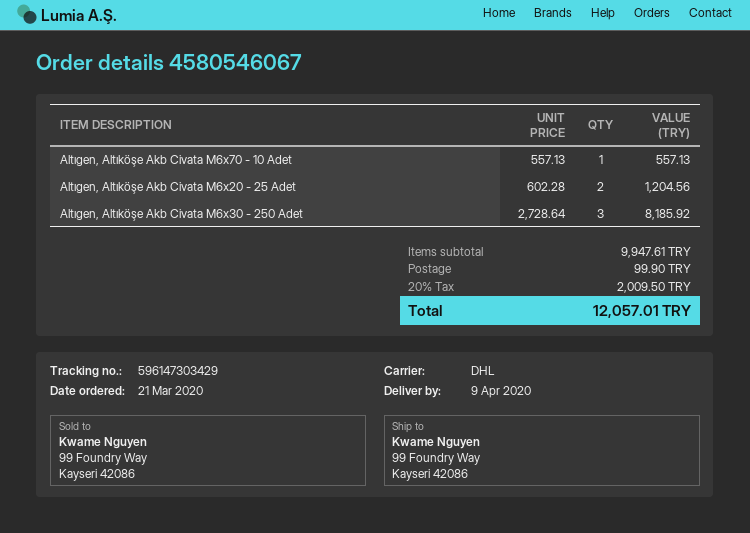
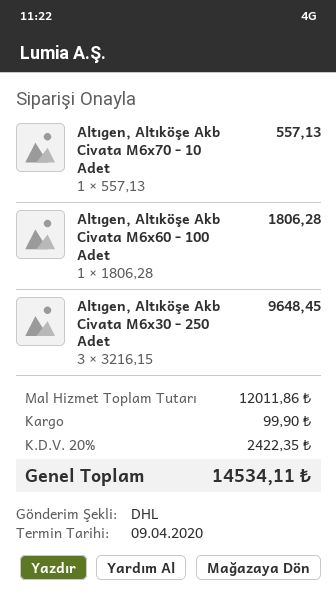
Altıgen, Altıköşe Akb Civata M6x20 - 25 Adet: 2 x 602.28 = 1204.56 -> none
Altıgen, Altıköşe Akb Civata M6x30 - 250 Adet: 3 x 2728.64 = 8185.92 -> 3 x 3216.15 = 9648.45
Altıgen, Altıköşe Akb Civata M6x60 - 100 Adet: none -> 1 x 1806.28 = 1806.28
subtotal: 9947.61 -> 12011.86
tax: 20% = 2009.50 -> 20% = 2422.35
total: 12057.01 -> 14534.11

